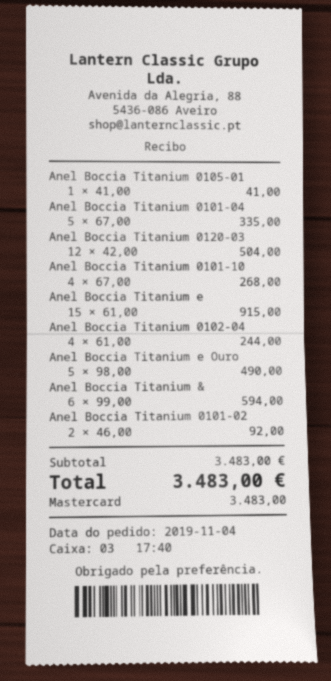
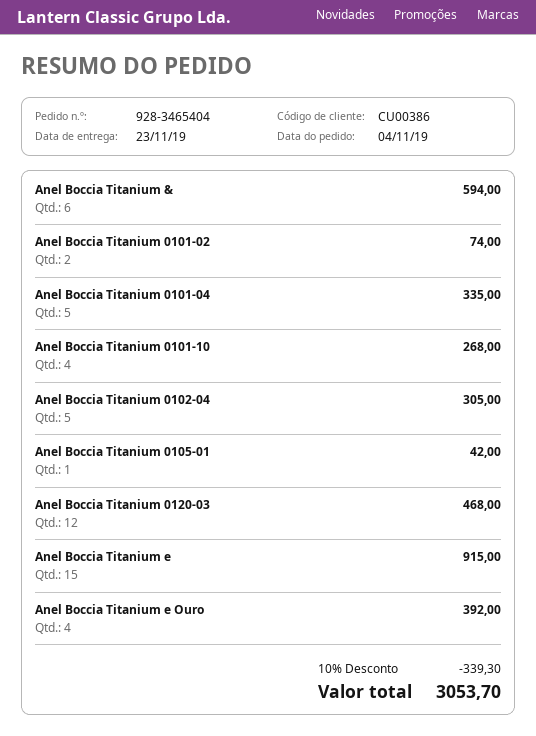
Anel Boccia Titanium 0105-01: 1 for 41.00 -> 1 for 42.00
Anel Boccia Titanium 0120-03: 12 for 504.00 -> 12 for 468.00
Anel Boccia Titanium 0102-04: 4 for 244.00 -> 5 for 305.00
Anel Boccia Titanium e Ouro: 5 for 490.00 -> 4 for 392.00
Anel Boccia Titanium 0101-02: 2 for 92.00 -> 2 for 74.00
discount: none -> 10% = 339.30
total: 3483.00 -> 3053.70

